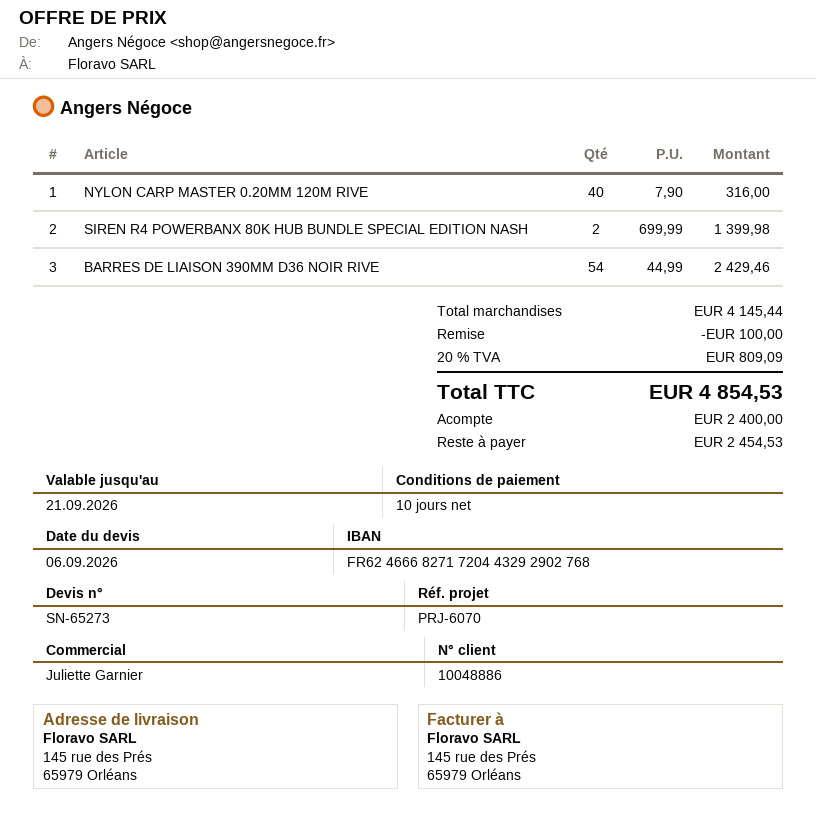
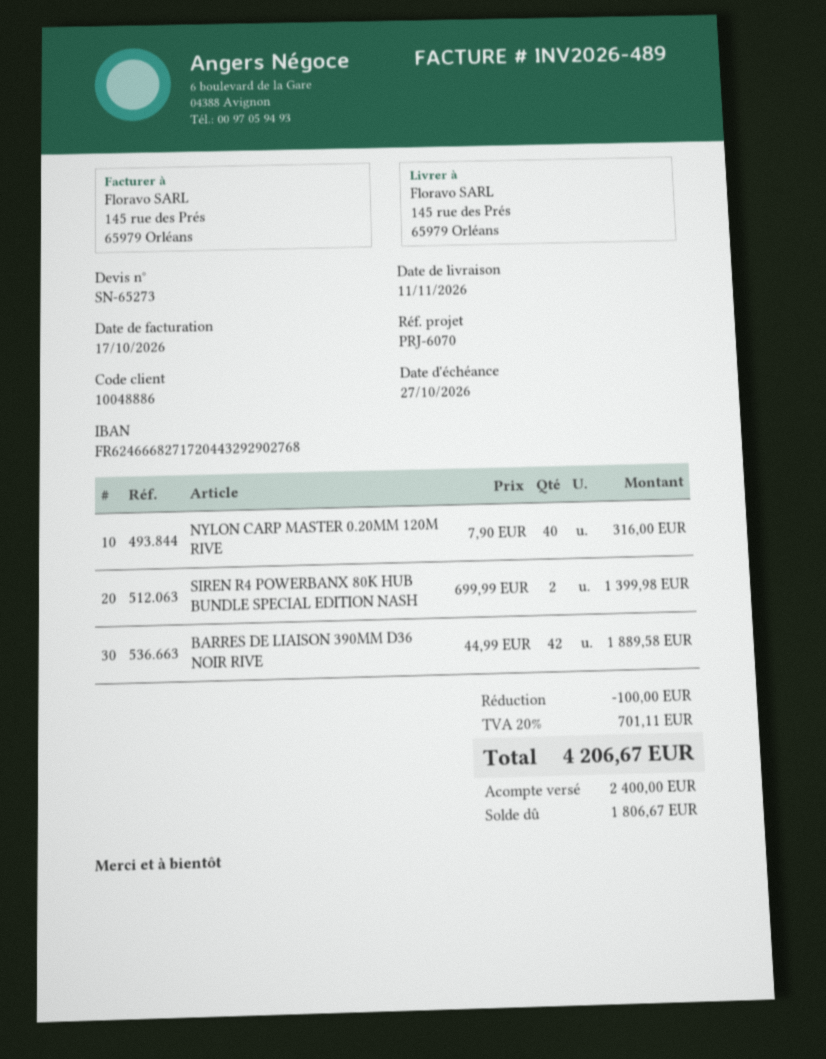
BARRES DE LIAISON 390MM D36 NOIR RIVE: 54 x 44.99 = 2429.46 -> 42 x 44.99 = 1889.58
tax: 20% = 809.09 -> 20% = 701.11
total: 4854.53 -> 4206.67
balance: 2454.53 -> 1806.67

